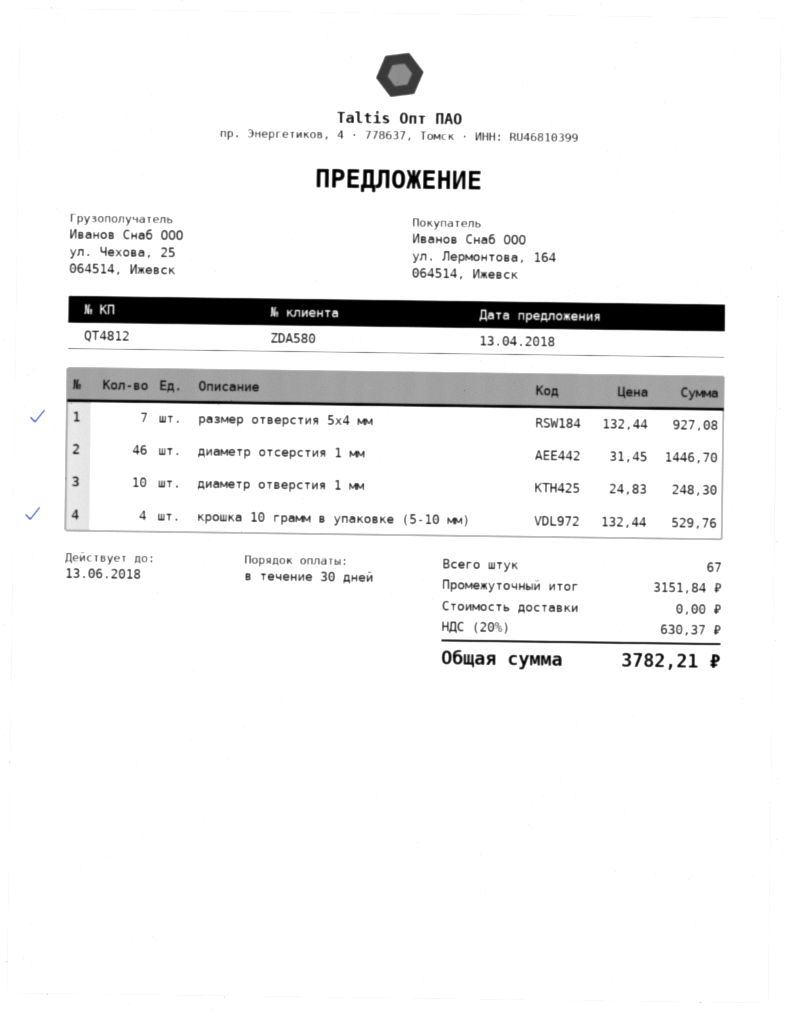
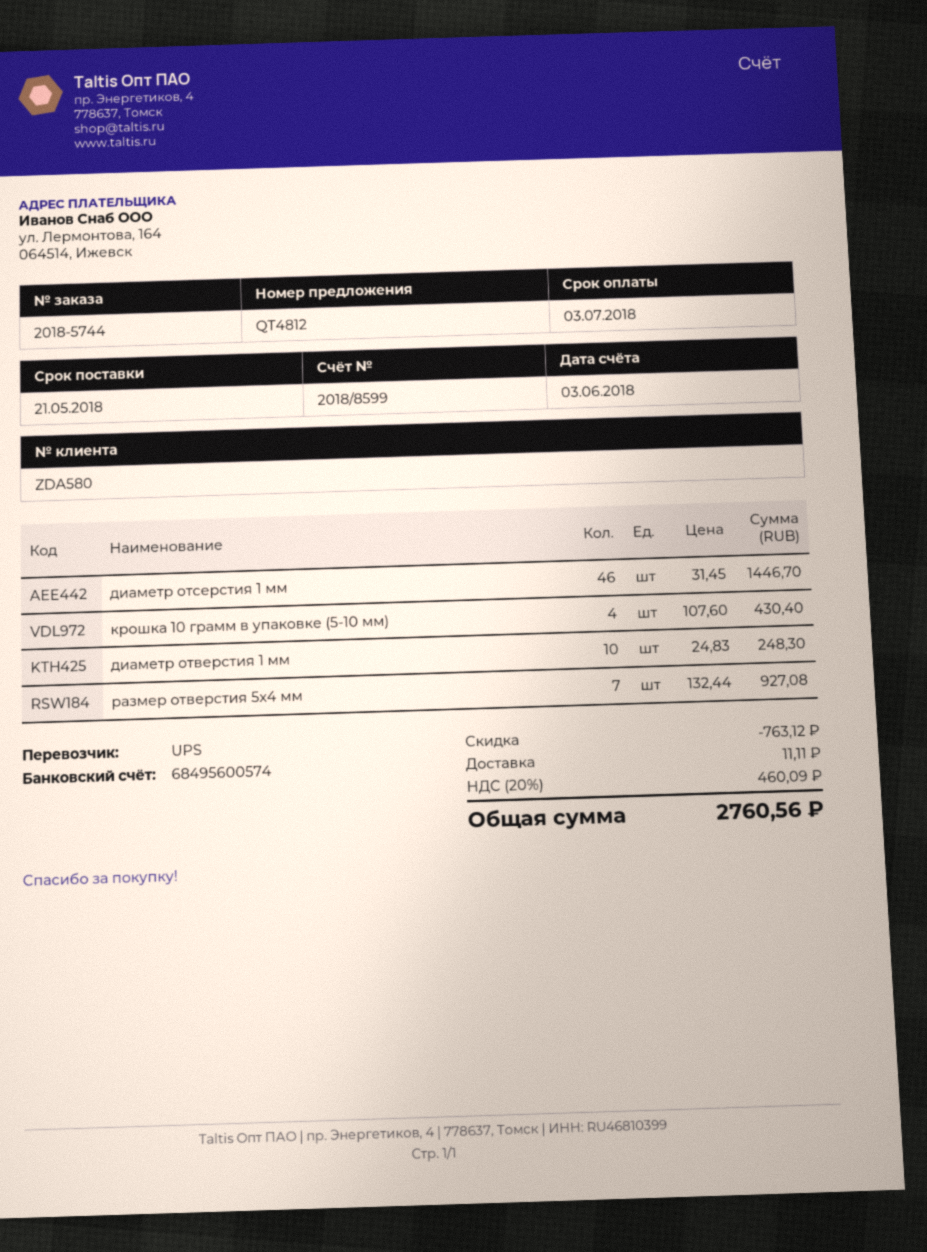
крошка 10 грамм в упаковке (5-10 мм): 4 x 132.44 = 529.76 -> 4 x 107.60 = 430.40
discount: none -> 763.12
shipping: 0.00 -> 11.11
tax: 20% = 630.37 -> 20% = 460.09
total: 3782.21 -> 2760.56

